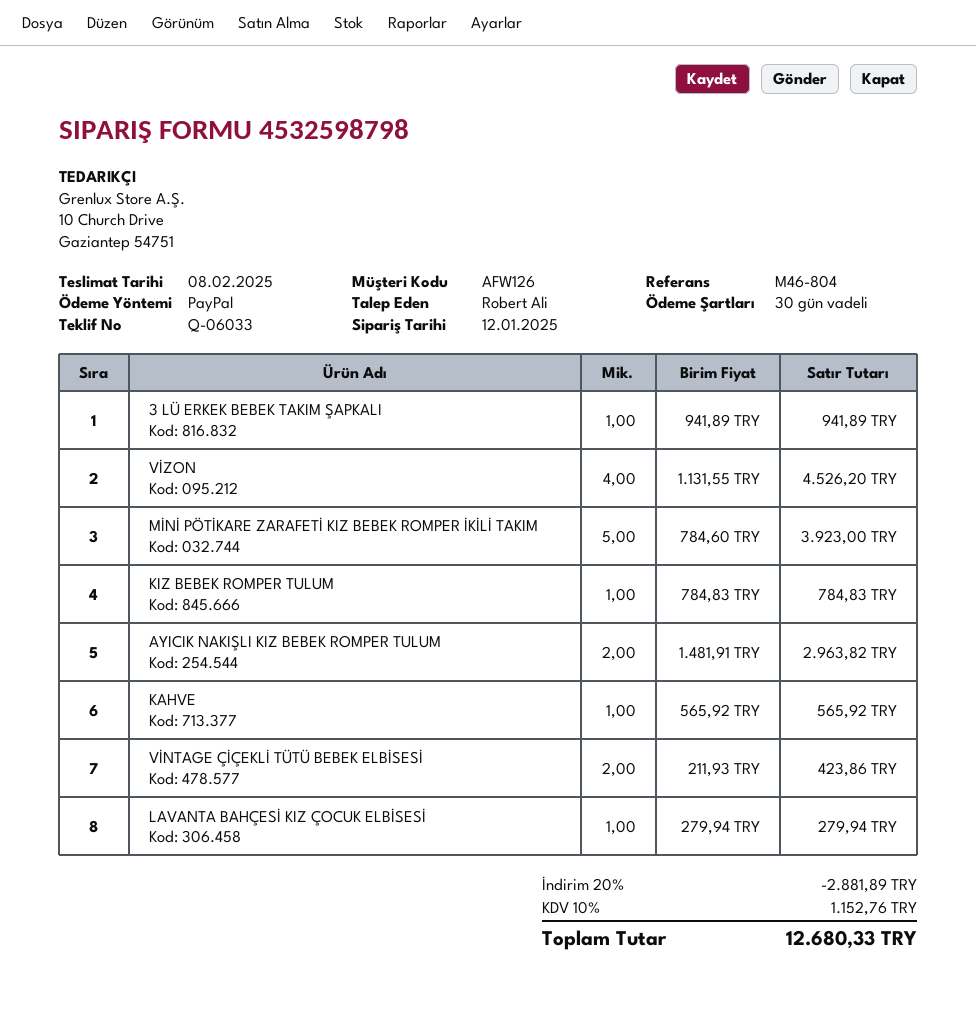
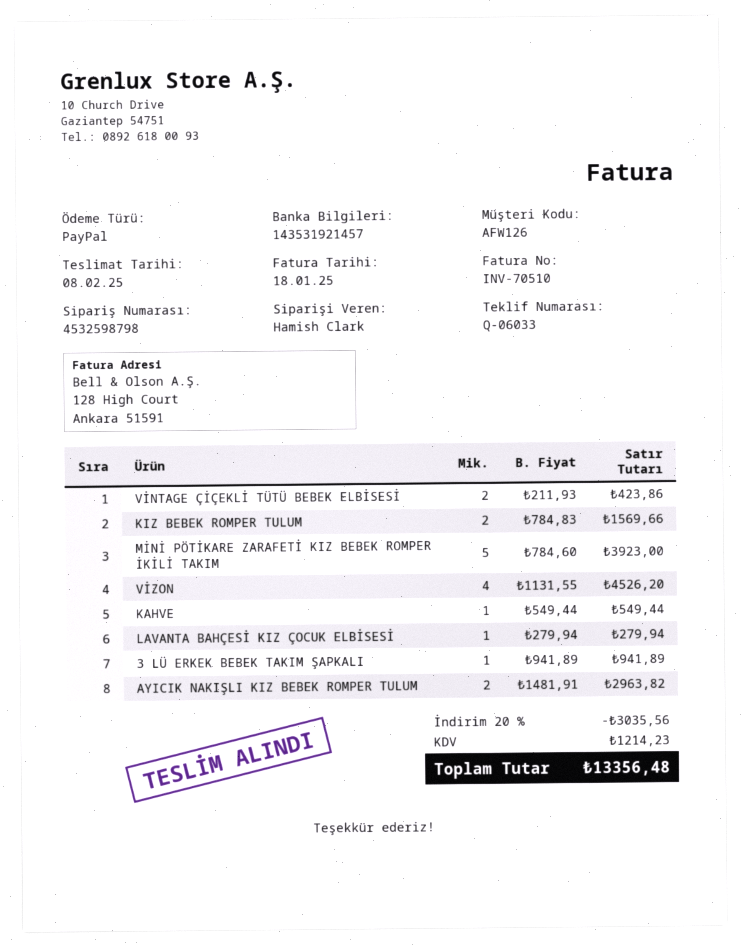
ordered by: Robert Ali -> Hamish Clark
KIZ BEBEK ROMPER TULUM: 1 x 784.83 = 784.83 -> 2 x 784.83 = 1569.66
KAHVE: 1 x 565.92 = 565.92 -> 1 x 549.44 = 549.44
discount: 20% = 2881.89 -> 20% = 3035.56
tax: 1152.76 -> 1214.23
total: 12680.33 -> 13356.48

